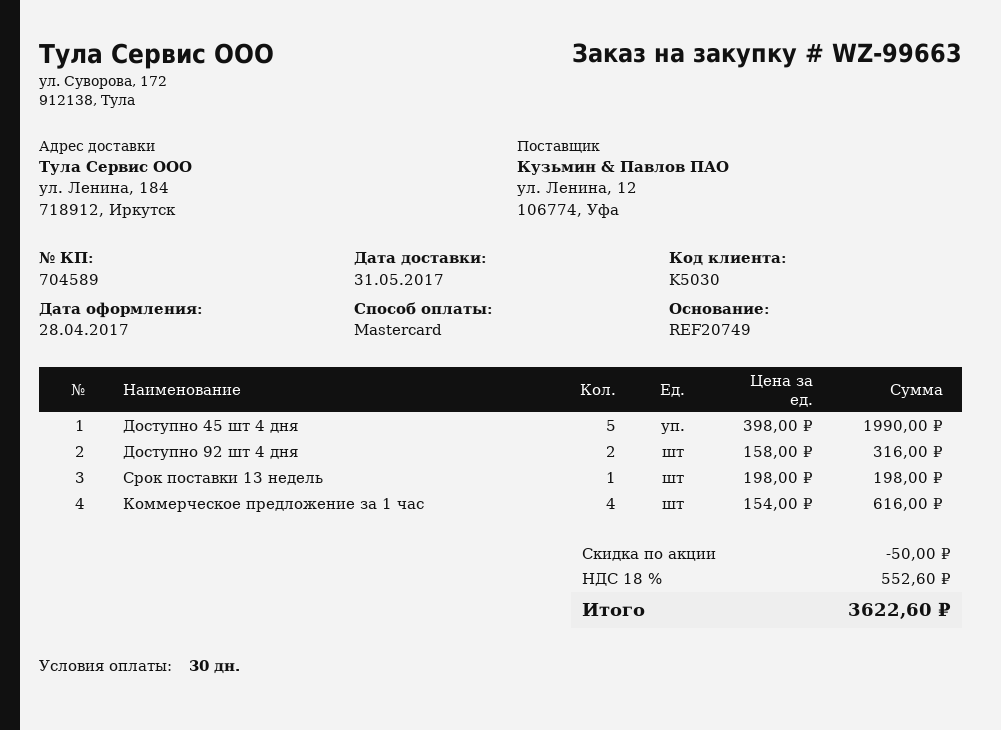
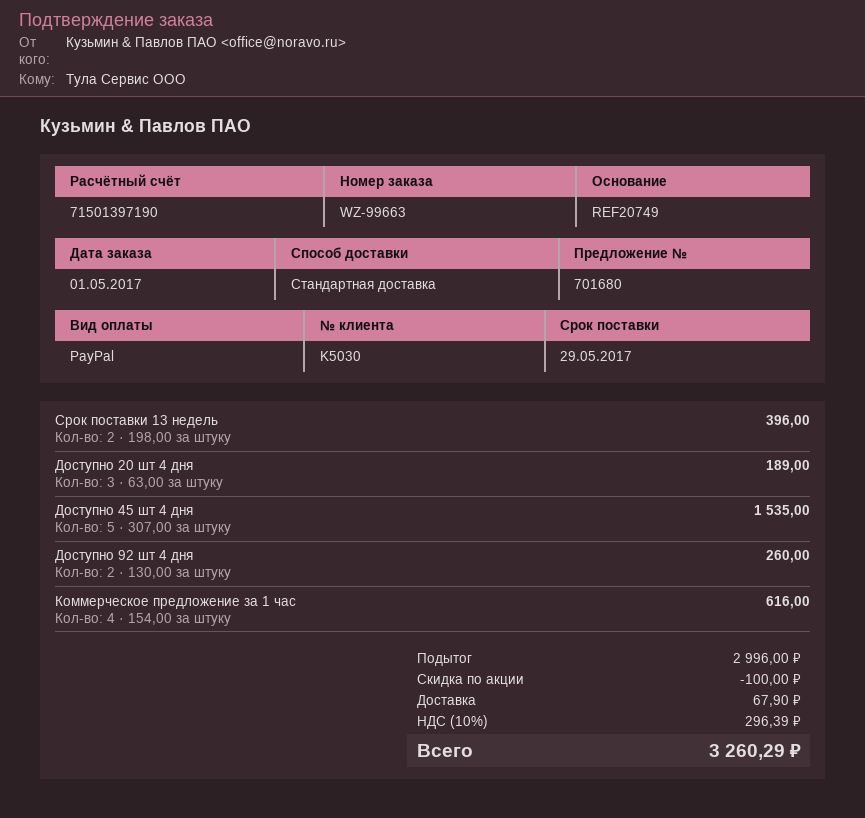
quote number: 704589 -> 701680
order date: 2017-04-28 -> 2017-05-01
delivery date: 2017-05-31 -> 2017-05-29
payment method: Mastercard -> PayPal
Доступно 45 шт 4 дня: 5 x 398.00 = 1990.00 -> 5 x 307.00 = 1535.00
Доступно 92 шт 4 дня: 2 x 158.00 = 316.00 -> 2 x 130.00 = 260.00
Срок поставки 13 недель: 1 x 198.00 = 198.00 -> 2 x 198.00 = 396.00
Доступно 20 шт 4 дня: none -> 3 x 63.00 = 189.00
discount: 50.00 -> 100.00
shipping: none -> 67.90
tax: 18% = 552.60 -> 10% = 296.39
total: 3622.60 -> 3260.29

